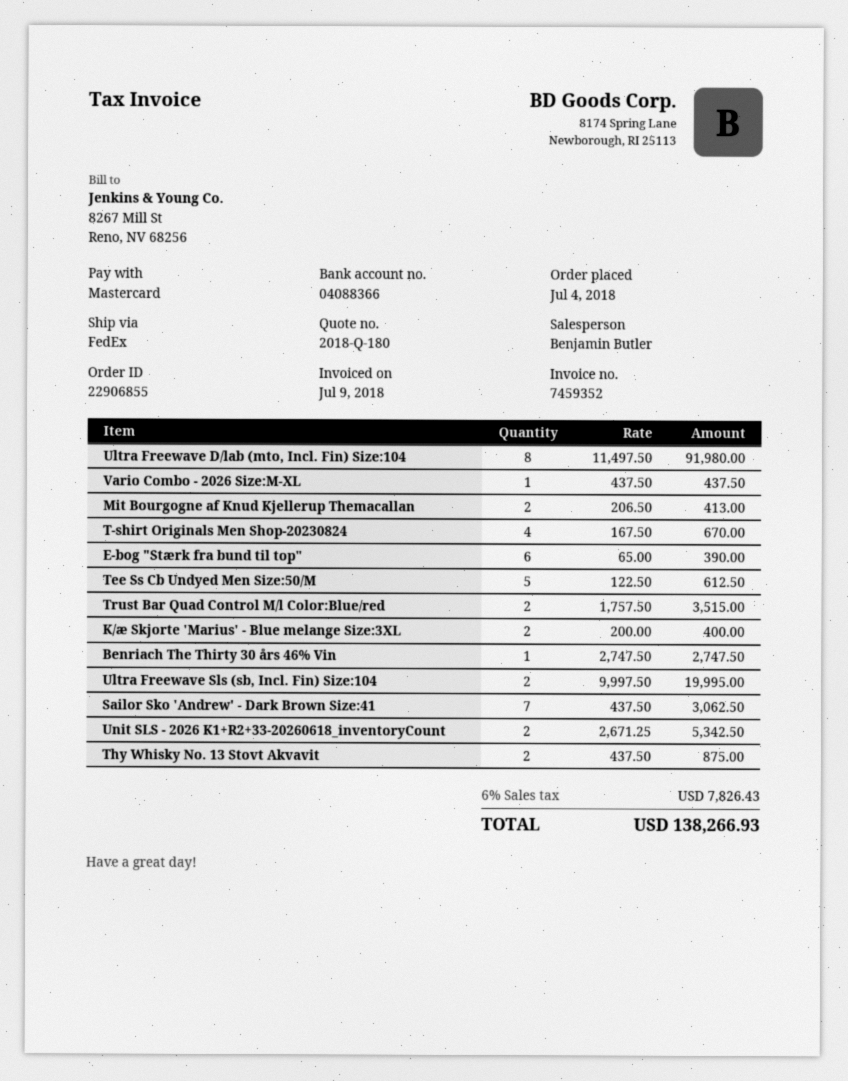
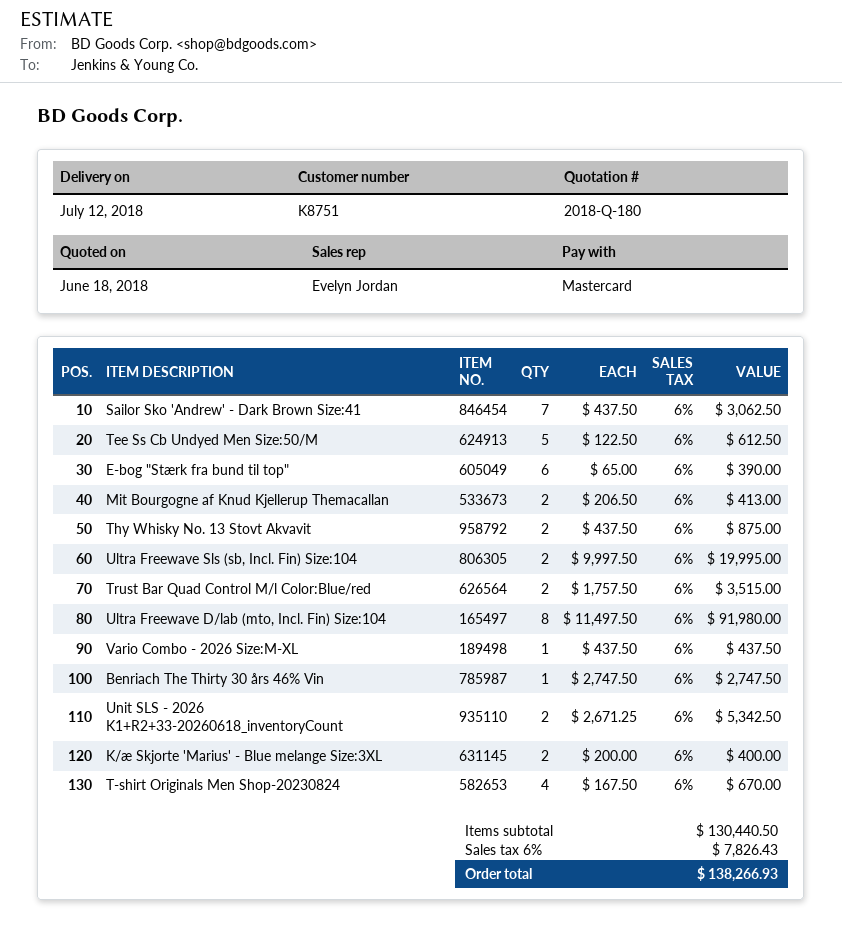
sales rep: Benjamin Butler -> Evelyn Jordan

